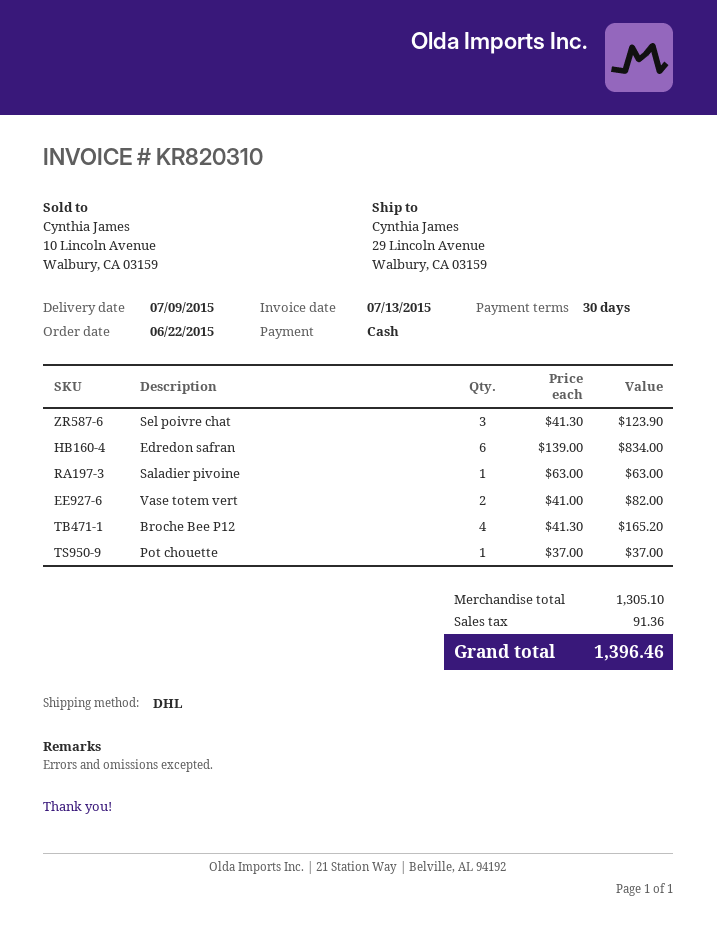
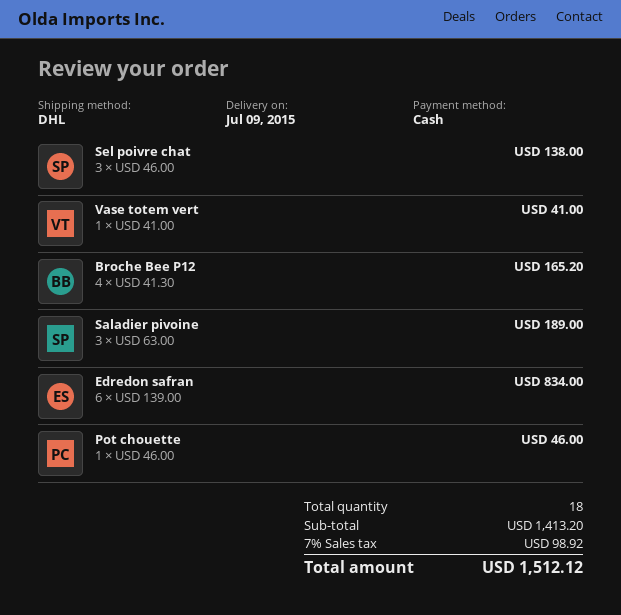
Sel poivre chat: 3 x 41.30 = 123.90 -> 3 x 46.00 = 138.00
Saladier pivoine: 1 x 63.00 = 63.00 -> 3 x 63.00 = 189.00
Vase totem vert: 2 x 41.00 = 82.00 -> 1 x 41.00 = 41.00
Pot chouette: 1 x 37.00 = 37.00 -> 1 x 46.00 = 46.00
subtotal: 1305.10 -> 1413.20
tax: 91.36 -> 98.92
total: 1396.46 -> 1512.12

